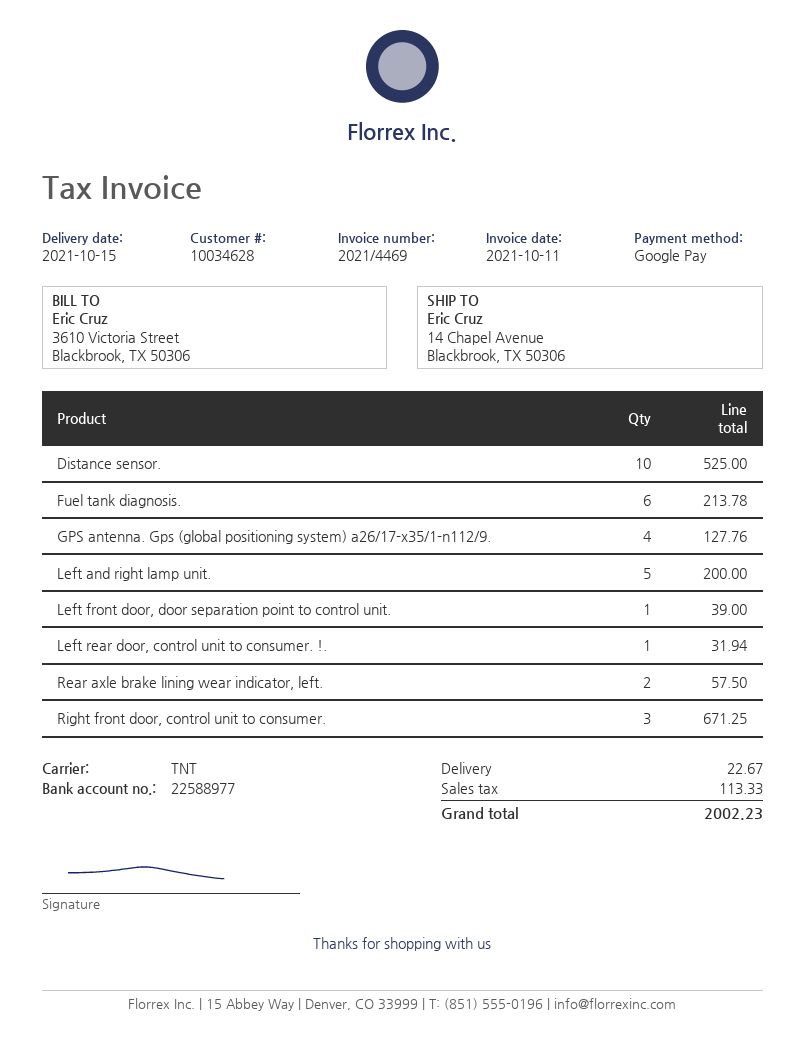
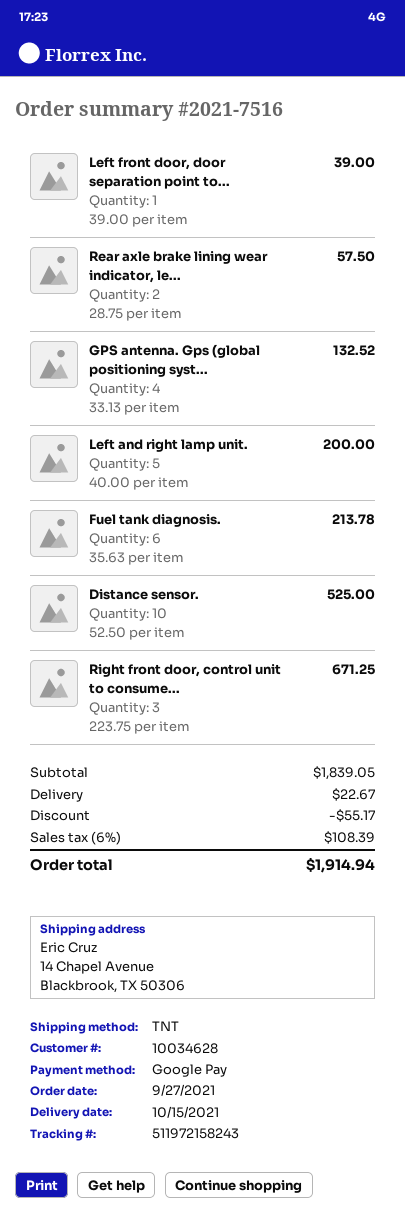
GPS antenna. Gps (global positioning system) a26/17-x35/1-n112/9.: 4 for 127.76 -> 4 for 132.52
Left rear door, control unit to consumer. !.: 1 for 31.94 -> none
discount: none -> 55.17
tax: 113.33 -> 108.39
total: 2002.23 -> 1914.94

